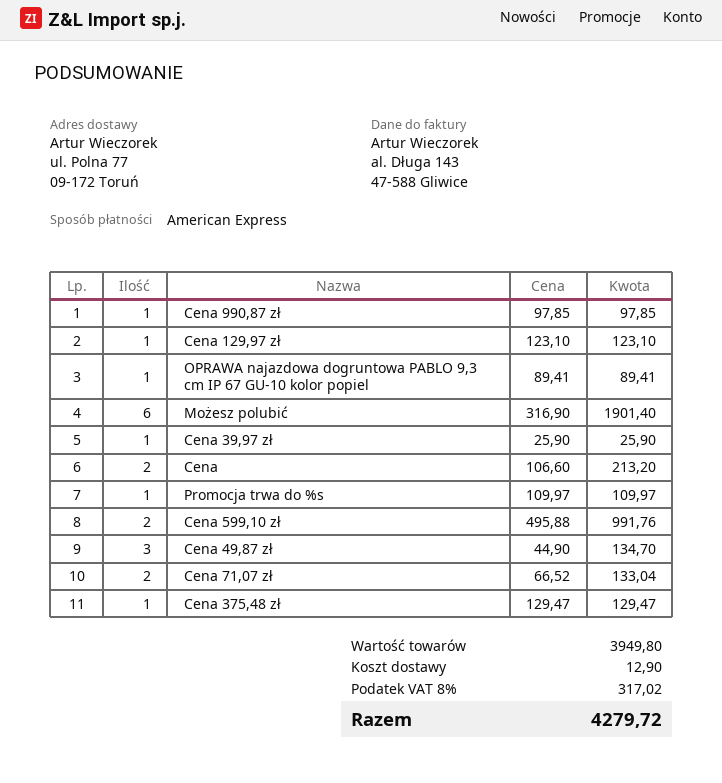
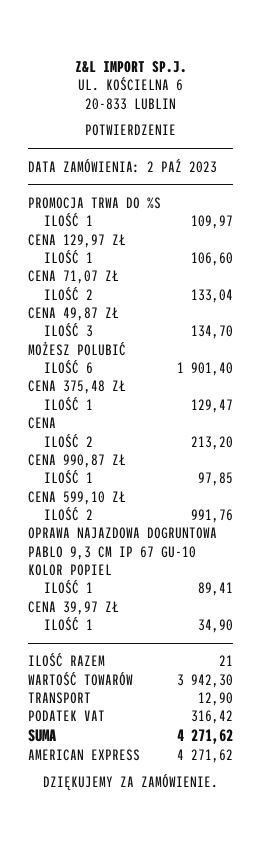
Cena 129,97 zł: 1 for 123.10 -> 1 for 106.60
Cena 39,97 zł: 1 for 25.90 -> 1 for 34.90
subtotal: 3949.80 -> 3942.30
tax: 317.02 -> 316.42
total: 4279.72 -> 4271.62

